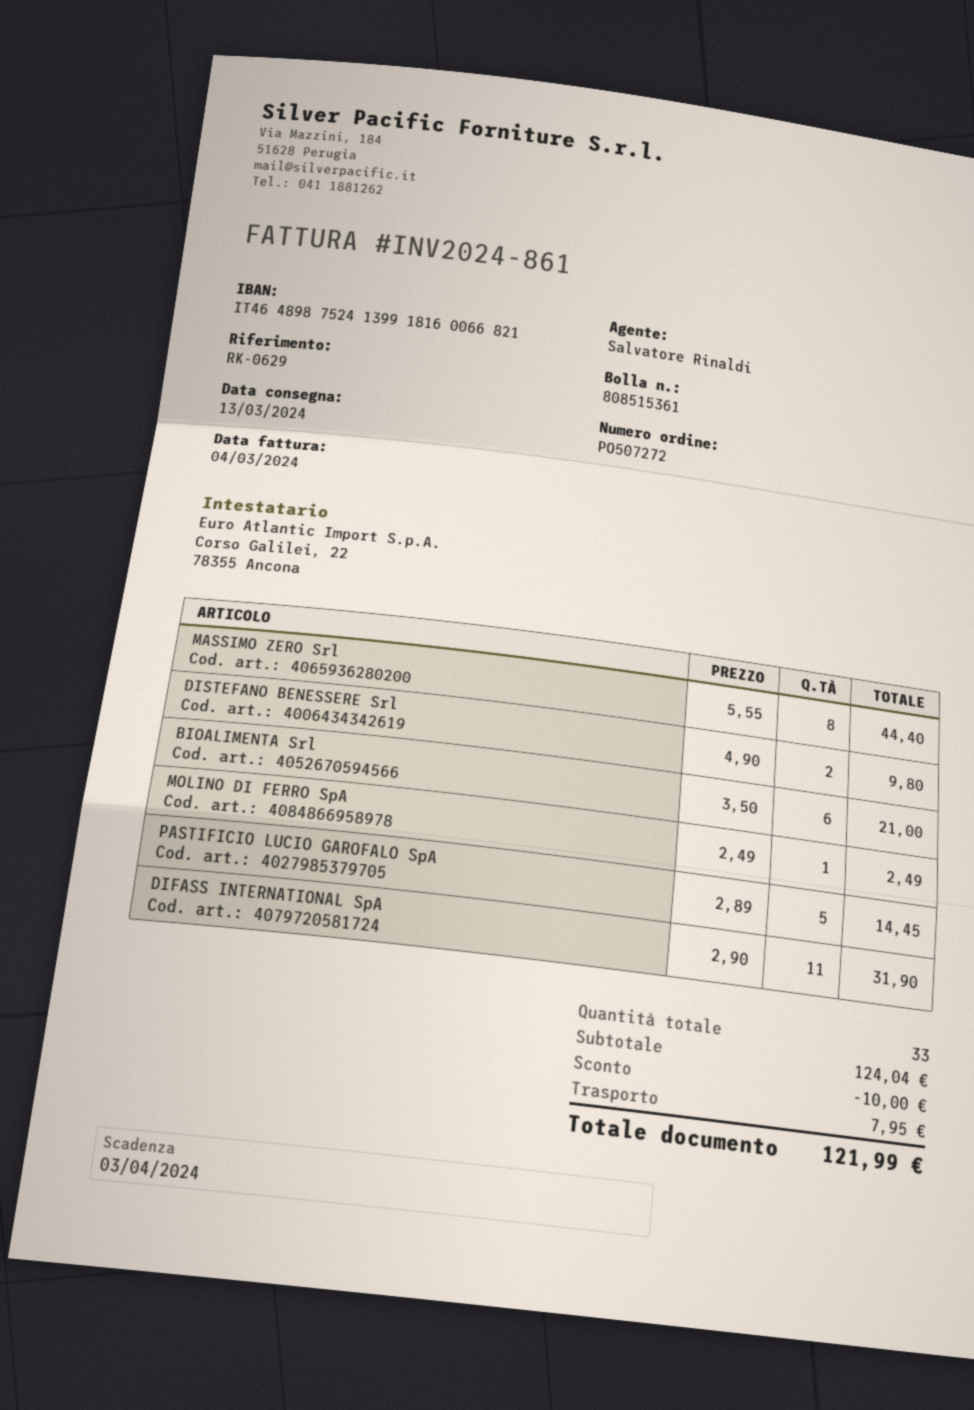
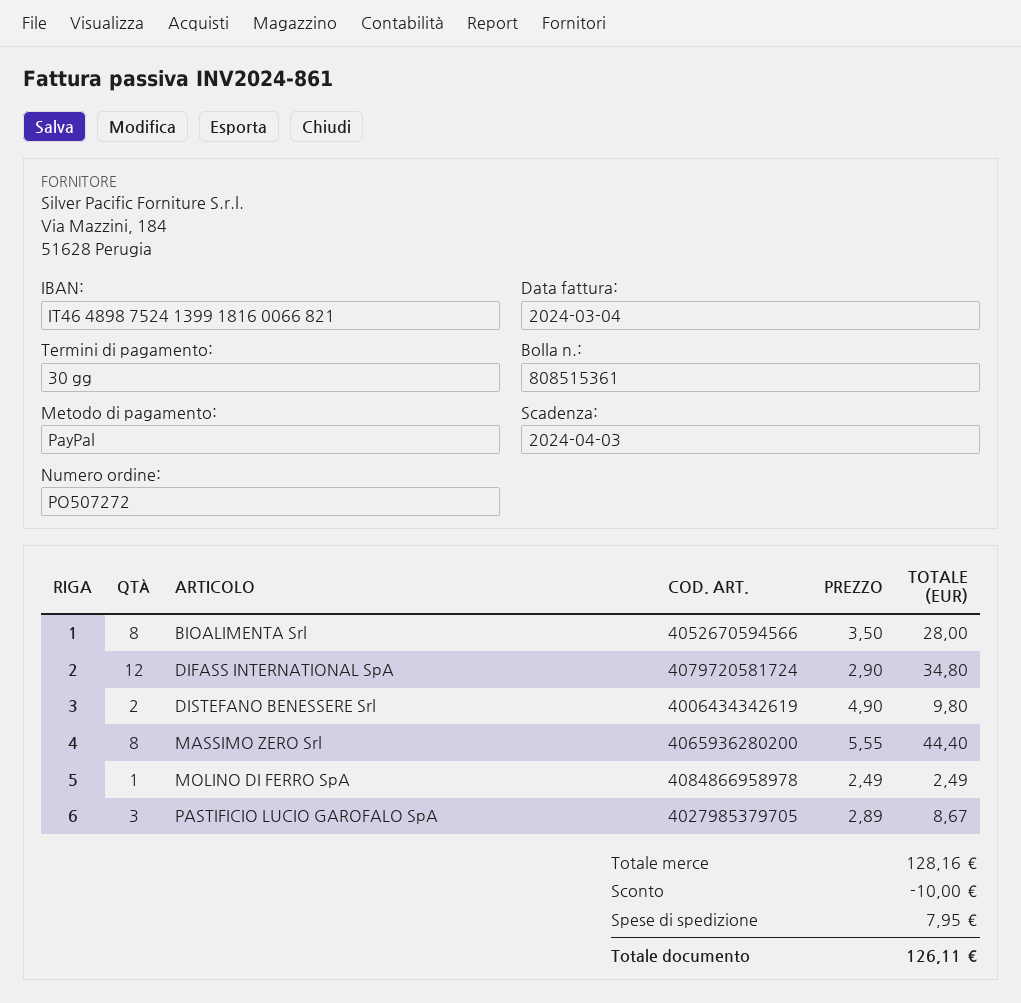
BIOALIMENTA Srl: 6 x 3.50 = 21.00 -> 8 x 3.50 = 28.00
PASTIFICIO LUCIO GAROFALO SpA: 5 x 2.89 = 14.45 -> 3 x 2.89 = 8.67
DIFASS INTERNATIONAL SpA: 11 x 2.90 = 31.90 -> 12 x 2.90 = 34.80
subtotal: 124.04 -> 128.16
total: 121.99 -> 126.11

